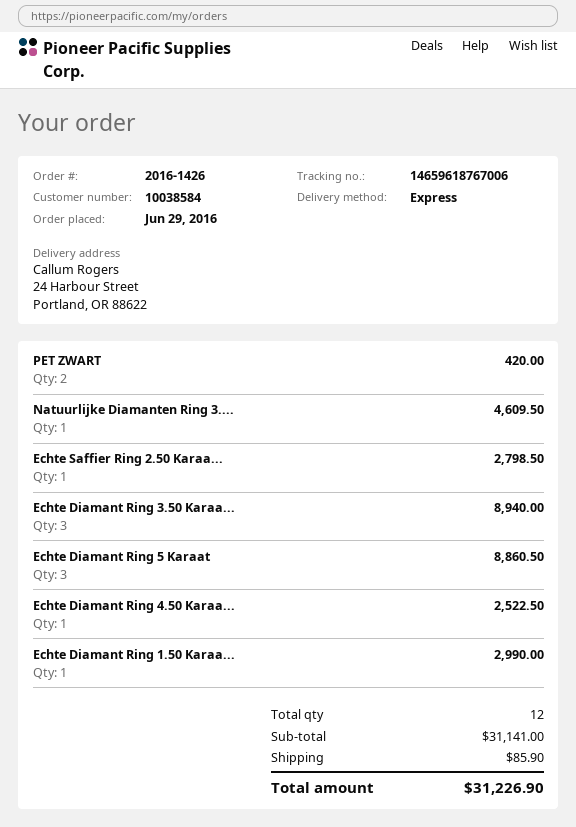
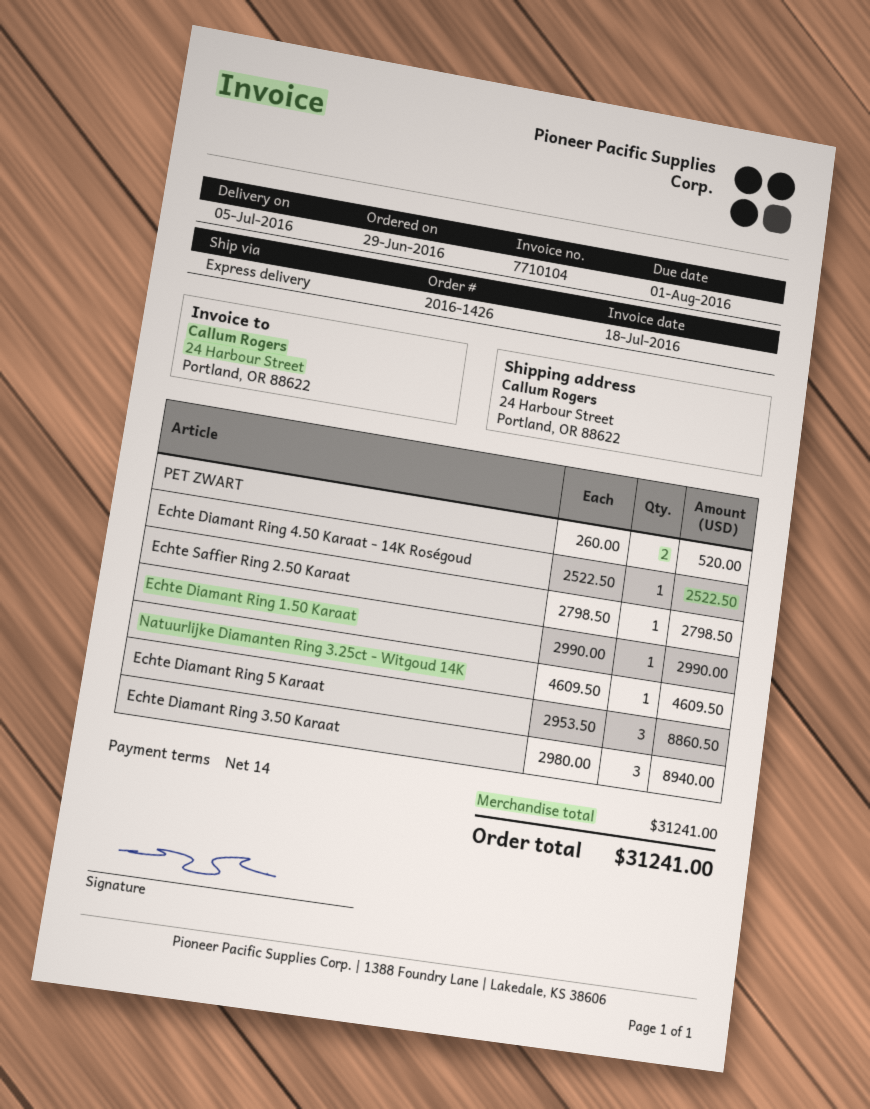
PET ZWART: 2 for 420.00 -> 2 for 520.00
subtotal: 31141.00 -> 31241.00
shipping: 85.90 -> none
total: 31226.90 -> 31241.00

